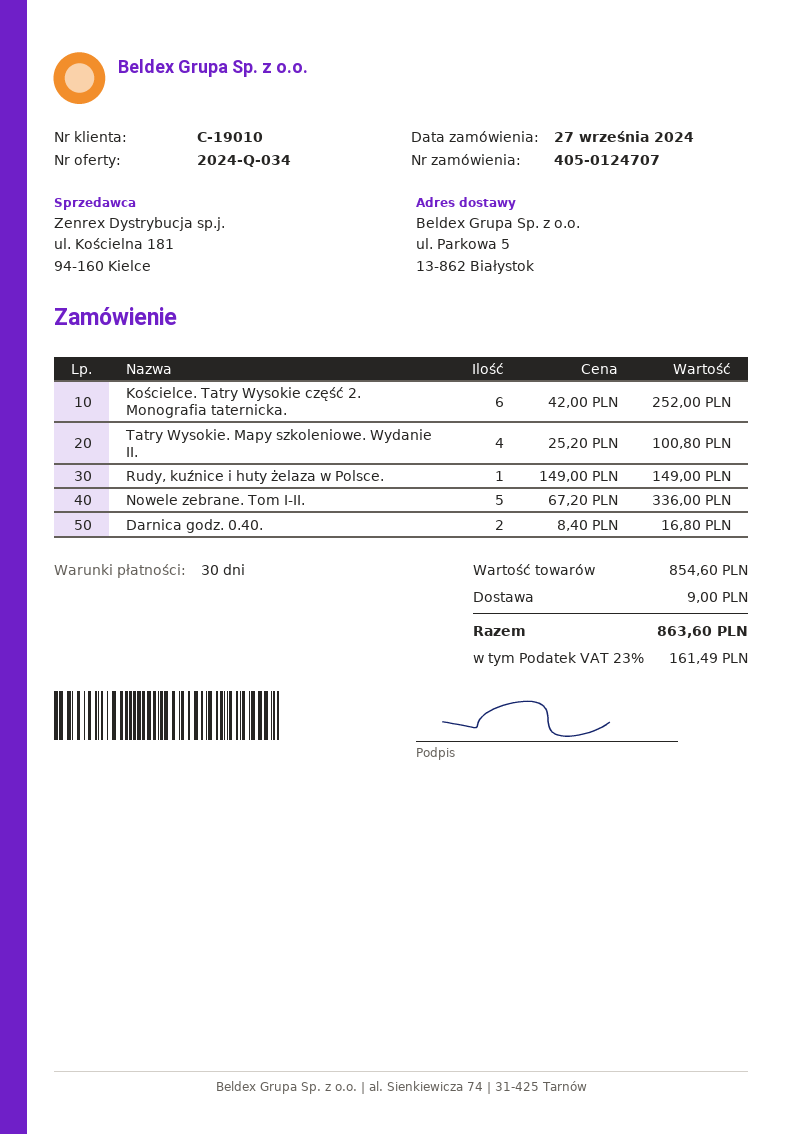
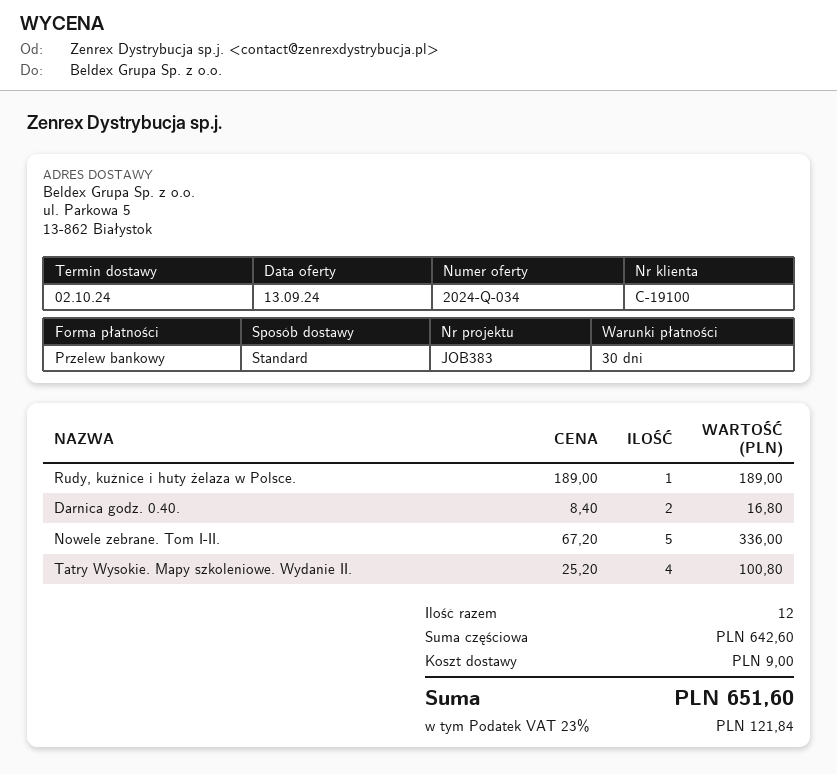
customer number: C-19010 -> C-19100
Kościelce. Tatry Wysokie część 2. Monografia taternicka.: 6 x 42.00 = 252.00 -> none
Rudy, kuźnice i huty żelaza w Polsce.: 1 x 149.00 = 149.00 -> 1 x 189.00 = 189.00
subtotal: 854.60 -> 642.60
tax: 23% = 161.49 -> 23% = 121.84
total: 863.60 -> 651.60

